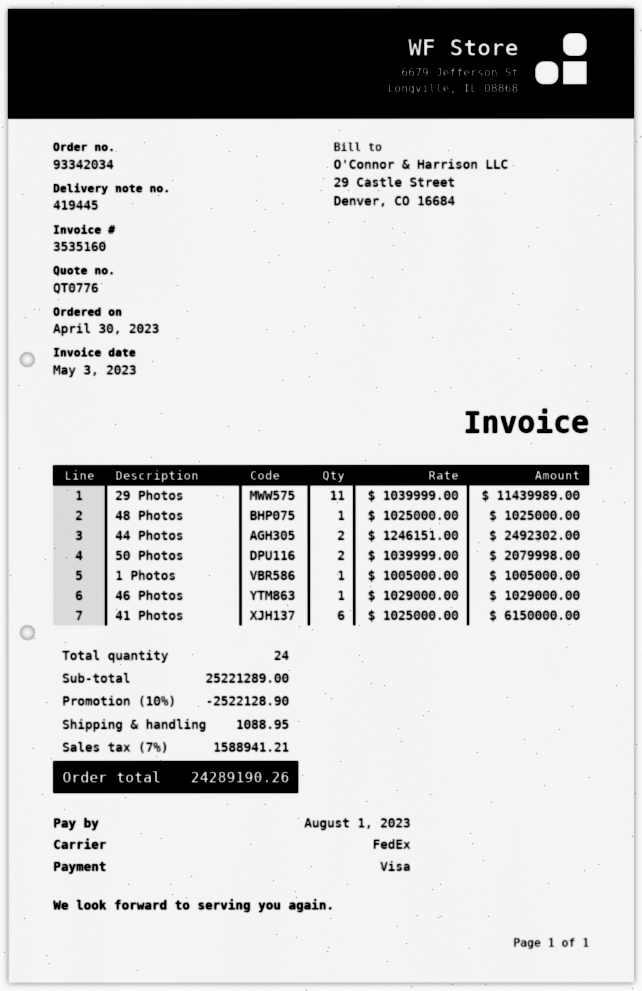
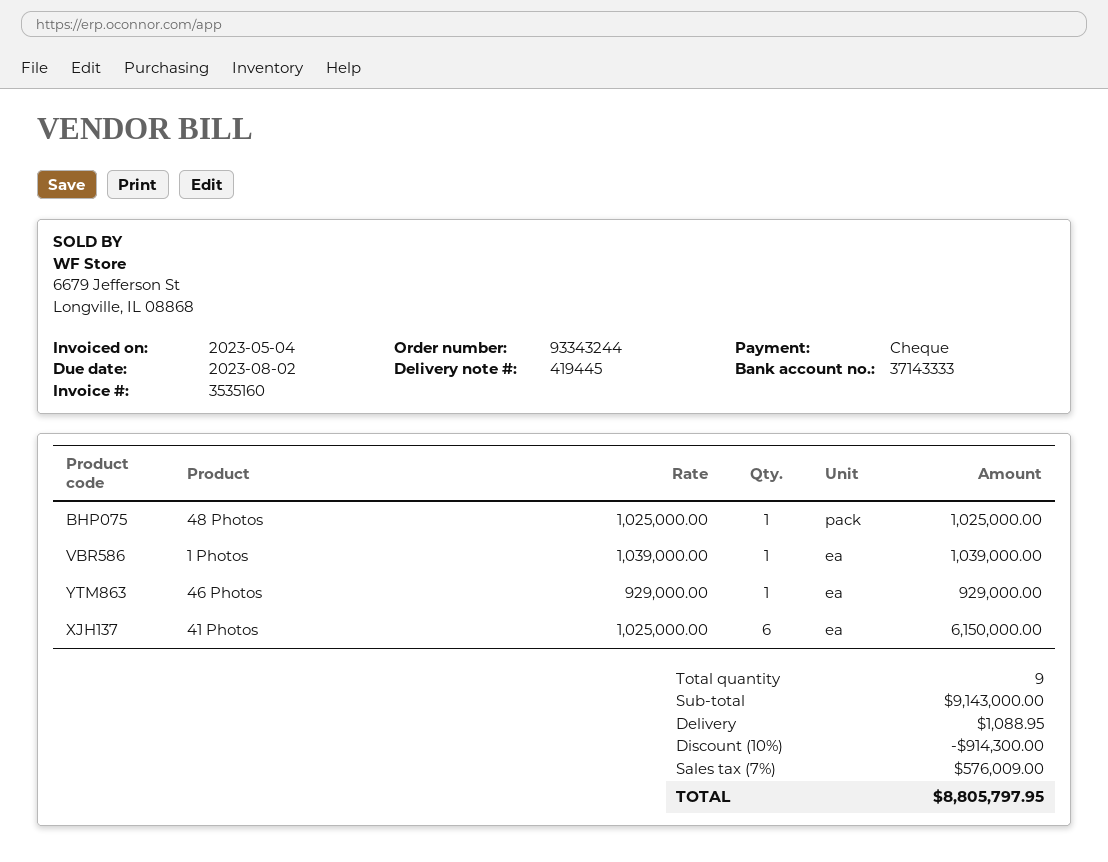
order number: 93342034 -> 93343244
invoice date: 2023-05-03 -> 2023-05-04
due date: 2023-08-01 -> 2023-08-02
payment method: Visa -> cheque
29 Photos: 11 x 1039999.00 = 11439989.00 -> none
44 Photos: 2 x 1246151.00 = 2492302.00 -> none
50 Photos: 2 x 1039999.00 = 2079998.00 -> none
1 Photos: 1 x 1005000.00 = 1005000.00 -> 1 x 1039000.00 = 1039000.00
46 Photos: 1 x 1029000.00 = 1029000.00 -> 1 x 929000.00 = 929000.00
total quantity: 24 -> 9
subtotal: 25221289.00 -> 9143000.00
discount: 10% = 2522128.90 -> 10% = 914300.00
tax: 7% = 1588941.21 -> 7% = 576009.00
total: 24289190.26 -> 8805797.95

